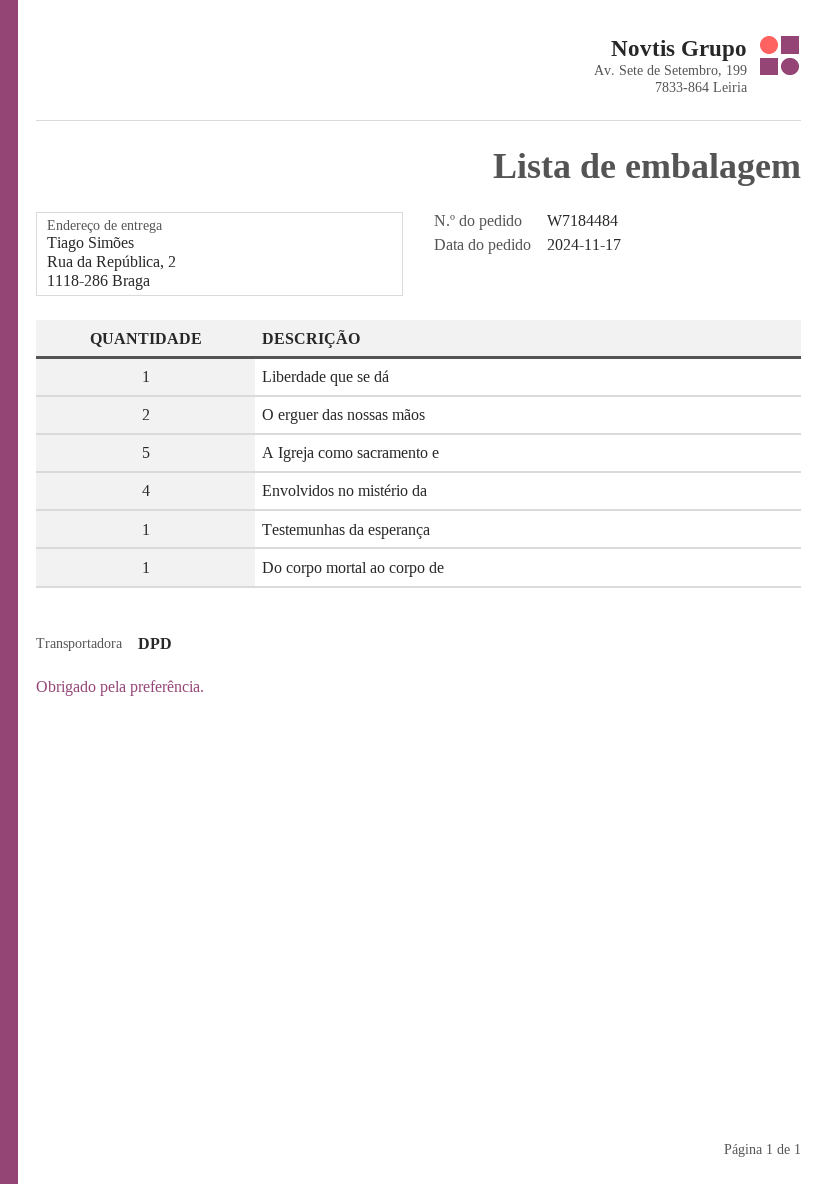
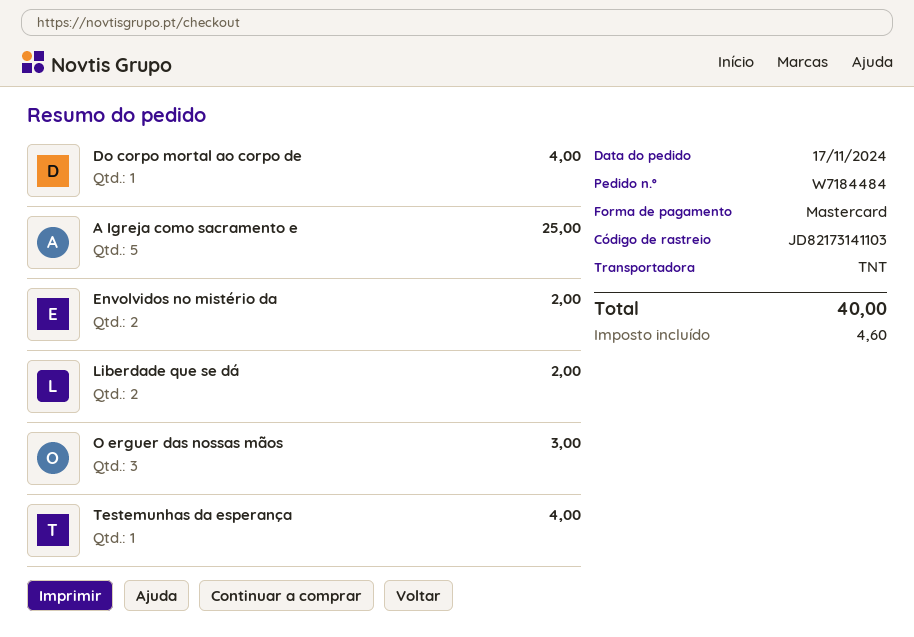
shipping method: DPD -> TNT
Liberdade que se dá: 1 -> 2
O erguer das nossas mãos: 2 -> 3
Envolvidos no mistério da: 4 -> 2

